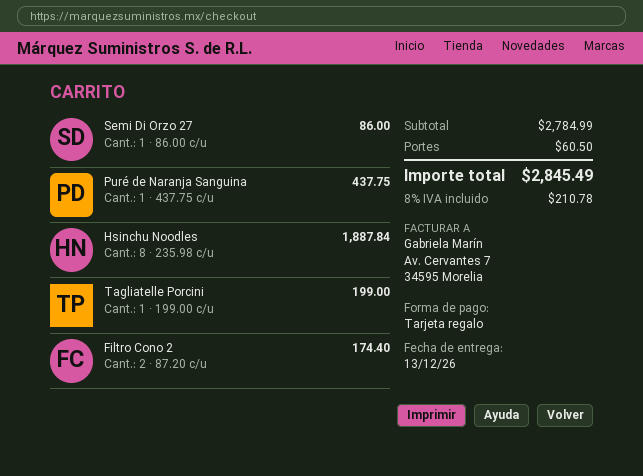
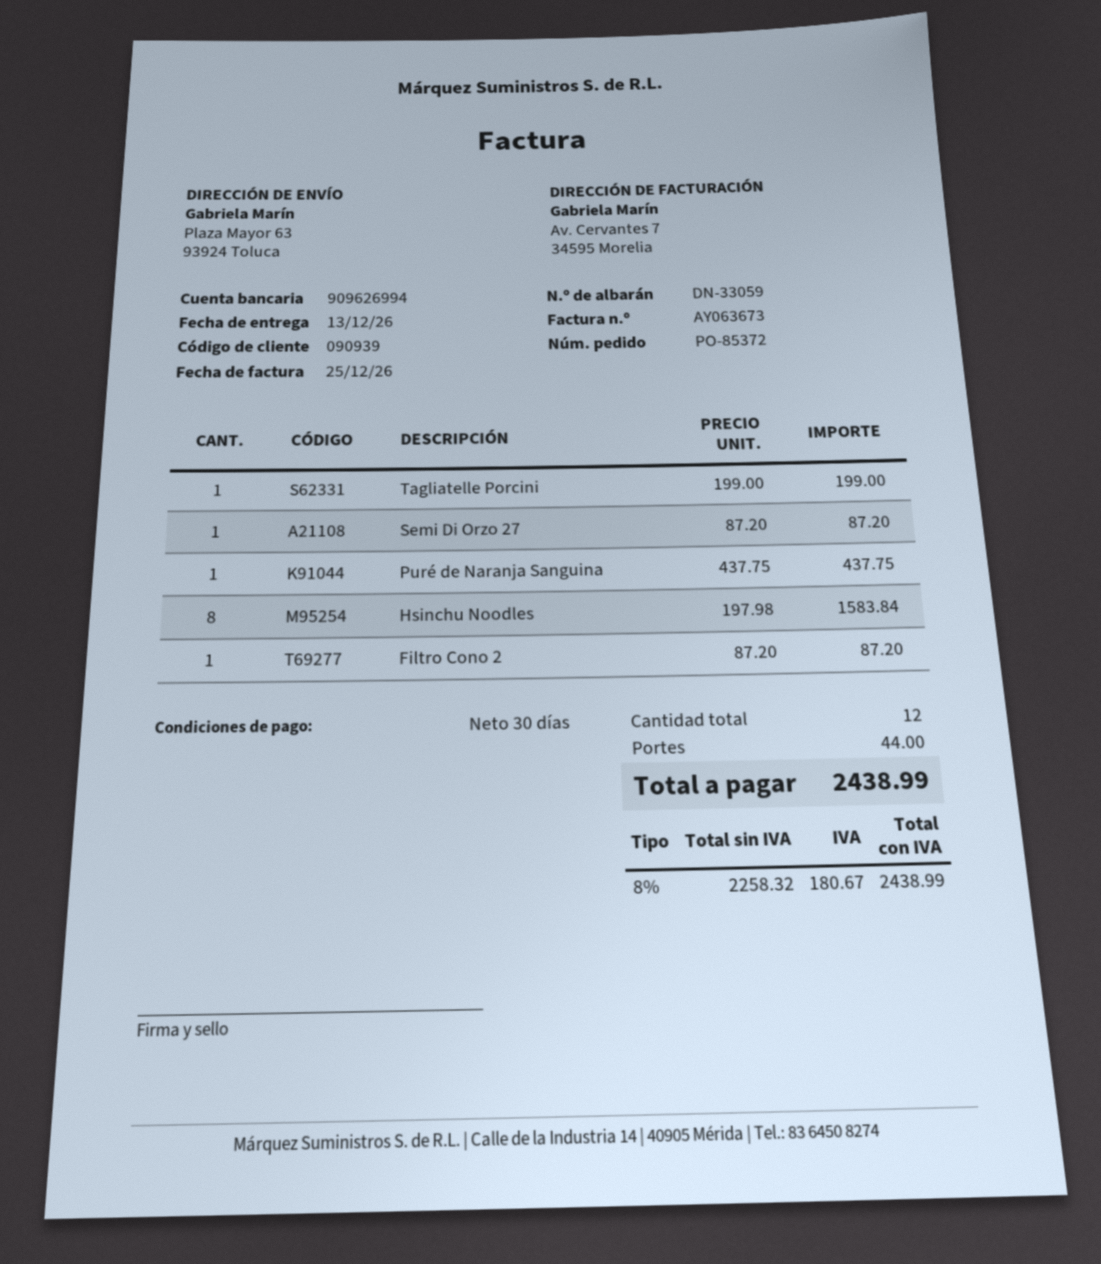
Semi Di Orzo 27: 1 x 86.00 = 86.00 -> 1 x 87.20 = 87.20
Hsinchu Noodles: 8 x 235.98 = 1887.84 -> 8 x 197.98 = 1583.84
Filtro Cono 2: 2 x 87.20 = 174.40 -> 1 x 87.20 = 87.20
shipping: 60.50 -> 44.00
tax: 8% = 210.78 -> 8% = 180.67
total: 2845.49 -> 2438.99

